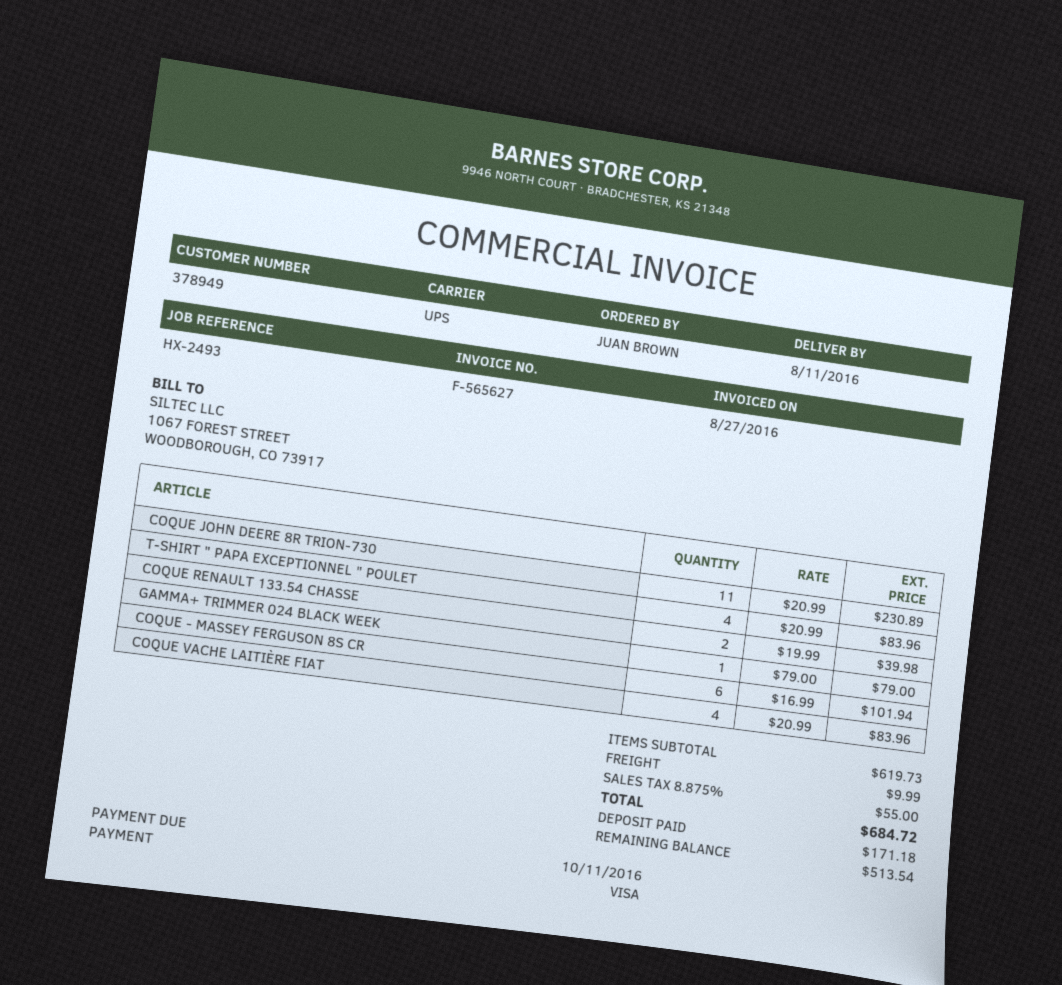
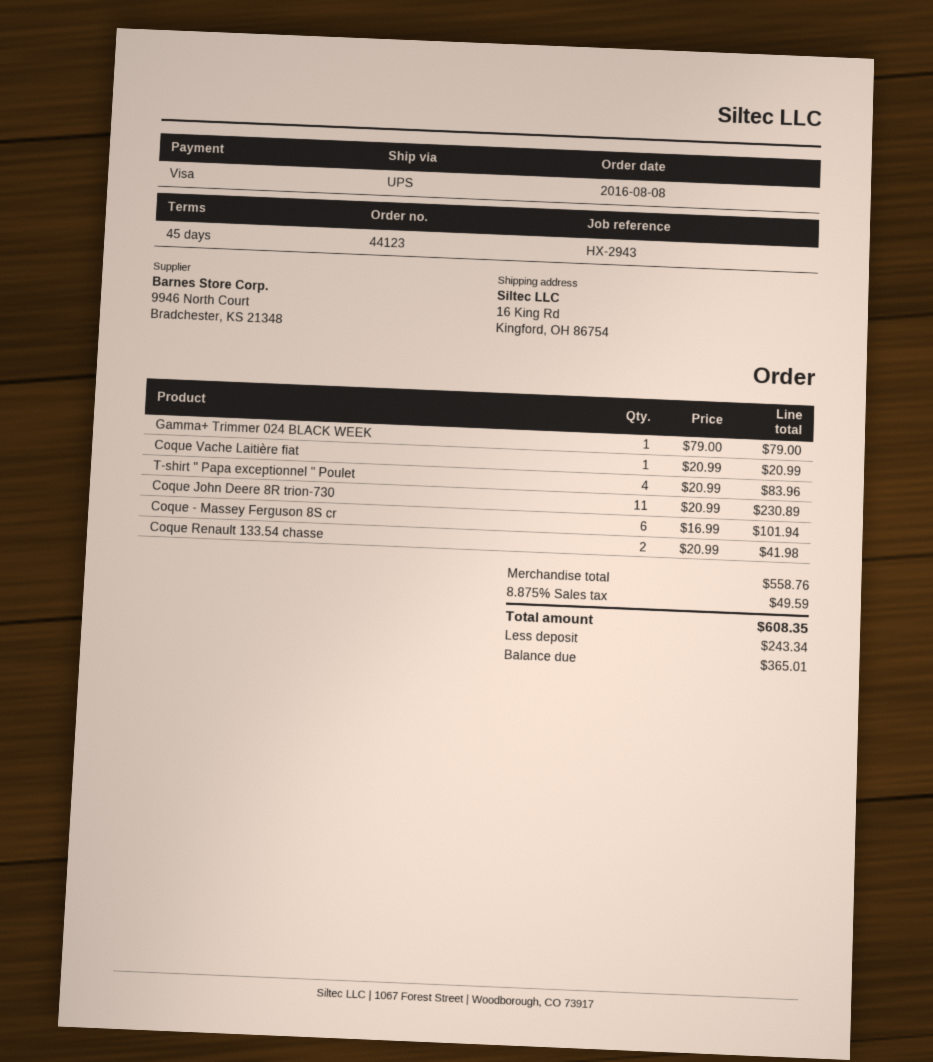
reference: HX-2493 -> HX-2943
COQUE RENAULT 133.54 CHASSE: 2 x 19.99 = 39.98 -> 2 x 20.99 = 41.98
COQUE VACHE LAITIÈRE FIAT: 4 x 20.99 = 83.96 -> 1 x 20.99 = 20.99
subtotal: 619.73 -> 558.76
shipping: 9.99 -> none
tax: 8.875% = 55.00 -> 8.875% = 49.59
total: 684.72 -> 608.35
deposit: 171.18 -> 243.34
balance: 513.54 -> 365.01

